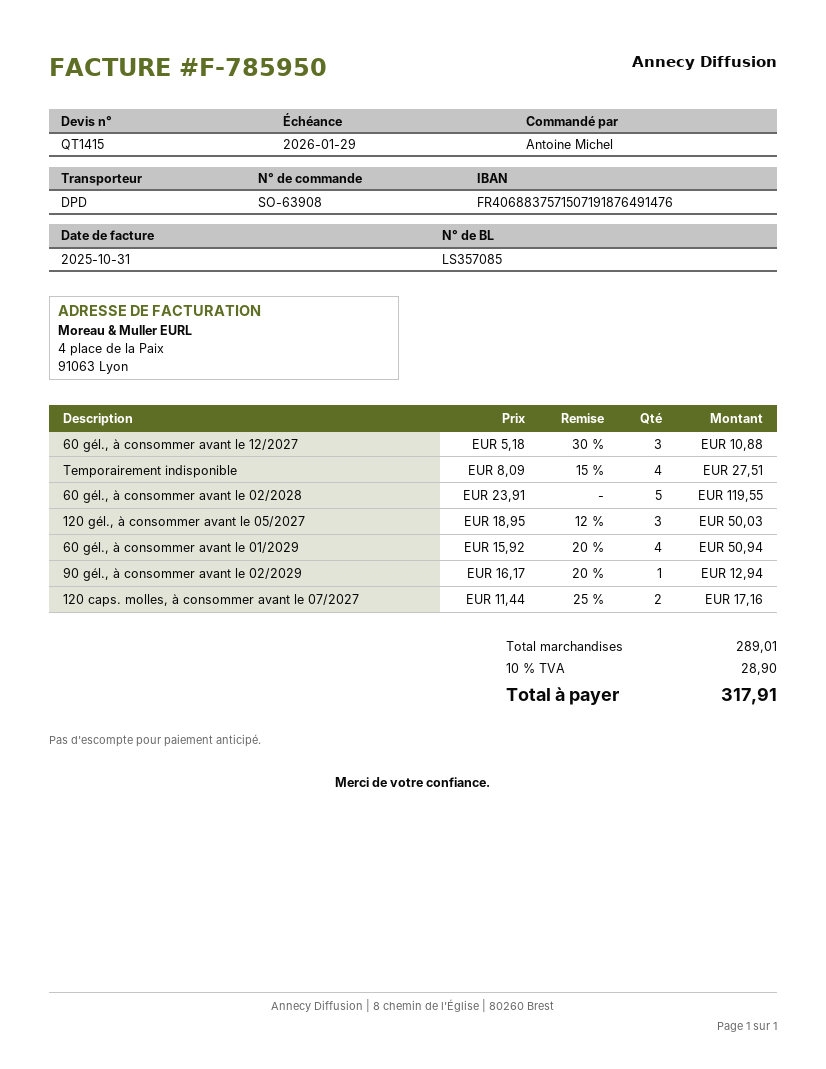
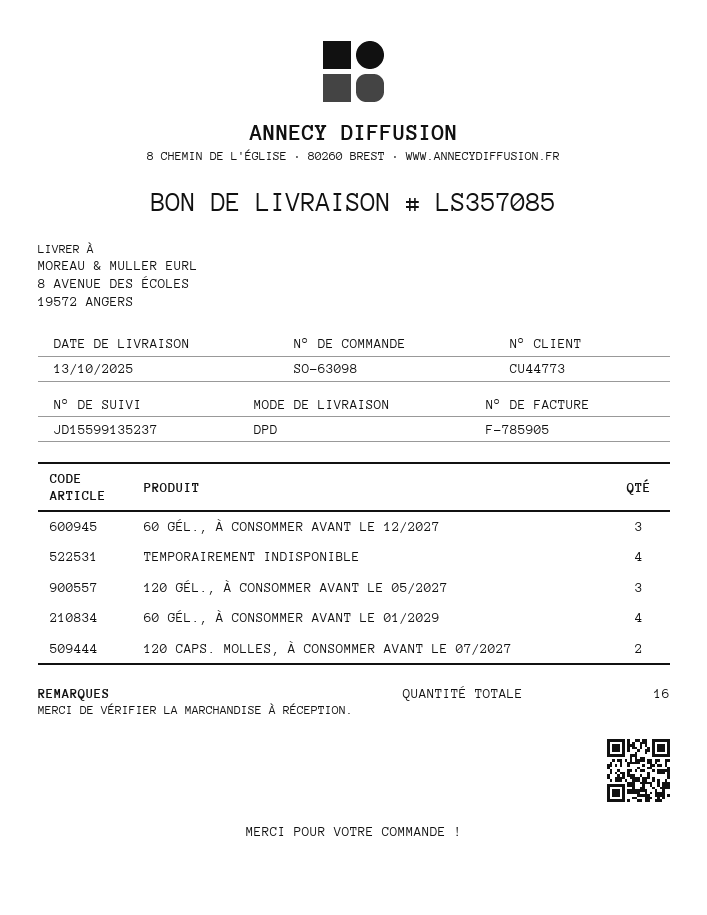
order number: SO-63908 -> SO-63098
invoice number: F-785950 -> F-785905
60 gél., à consommer avant le 02/2028: 5 -> none
90 gél., à consommer avant le 02/2029: 1 -> none

